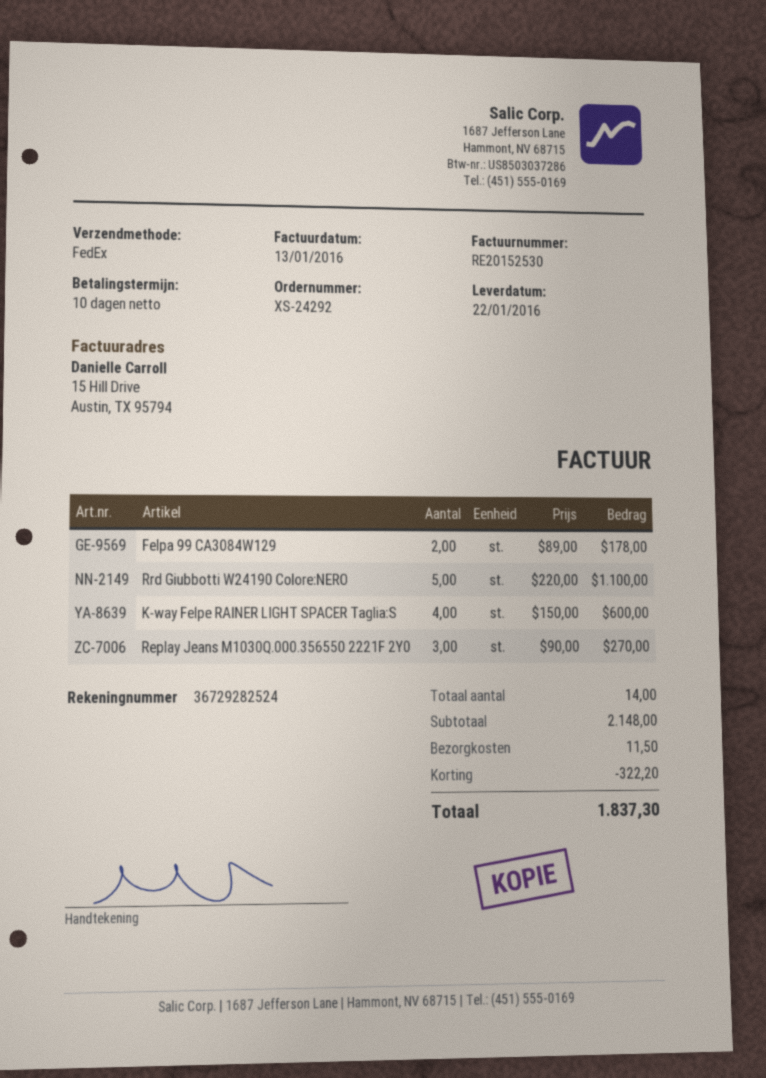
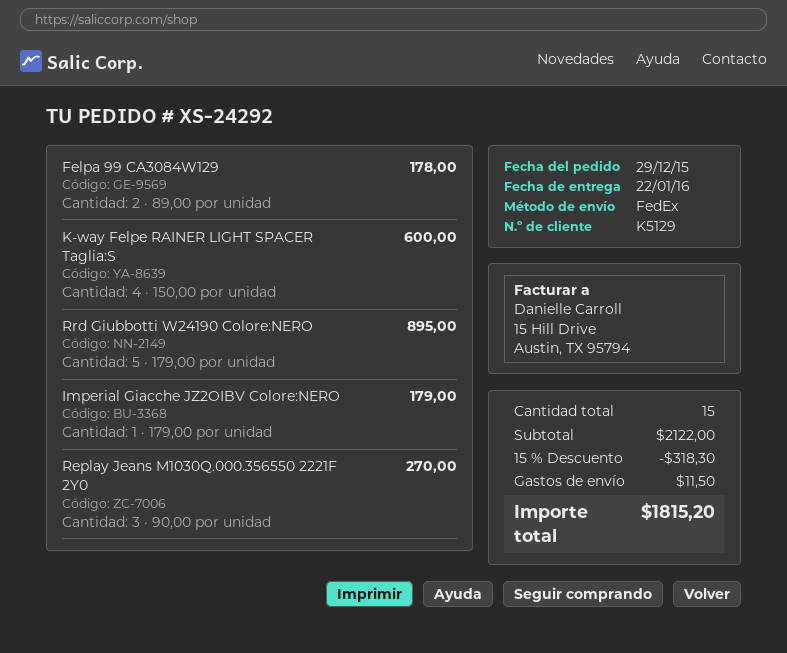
Rrd Giubbotti W24190 Colore:NERO: 5 x 220.00 = 1100.00 -> 5 x 179.00 = 895.00
Imperial Giacche JZ2OIBV Colore:NERO: none -> 1 x 179.00 = 179.00
total quantity: 14 -> 15
subtotal: 2148.00 -> 2122.00
discount: 322.20 -> 318.30
total: 1837.30 -> 1815.20

